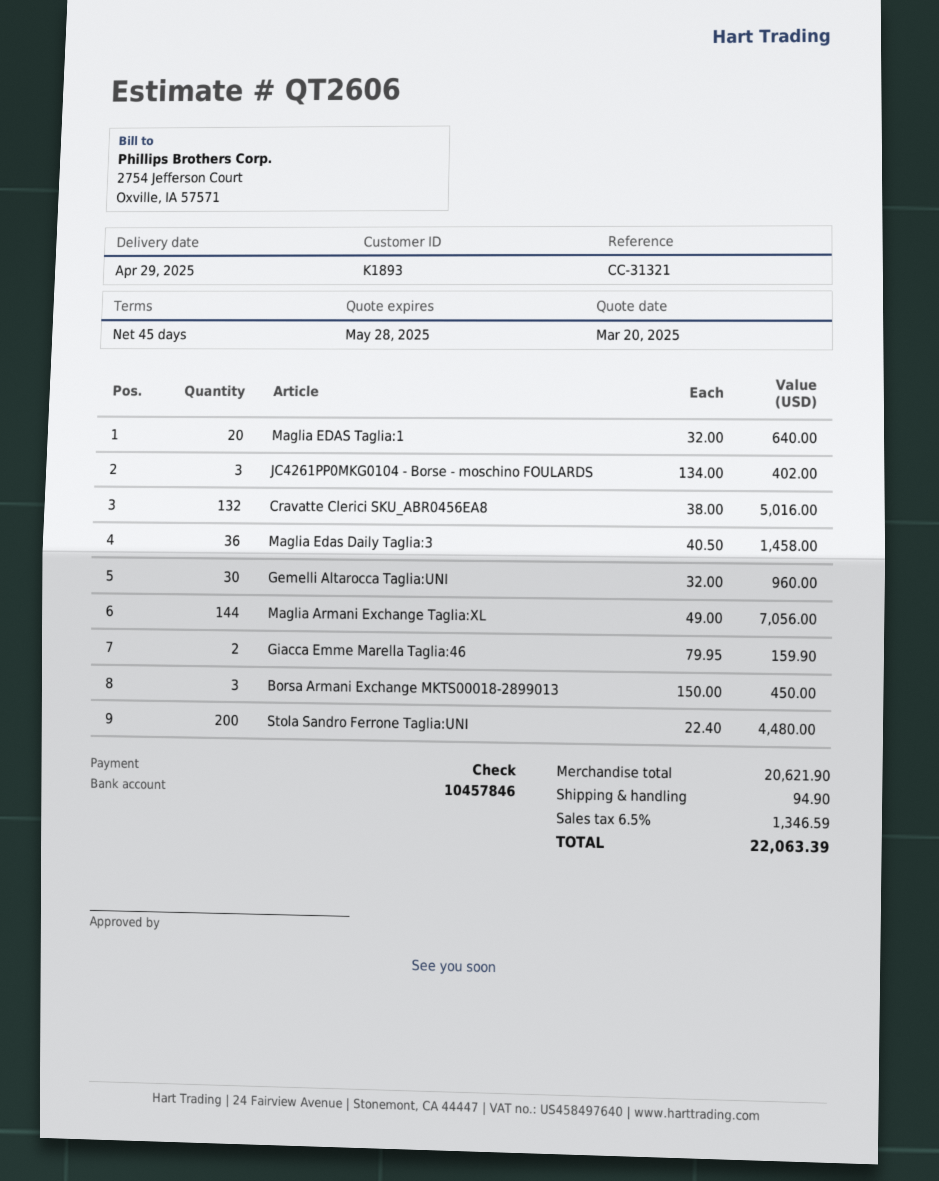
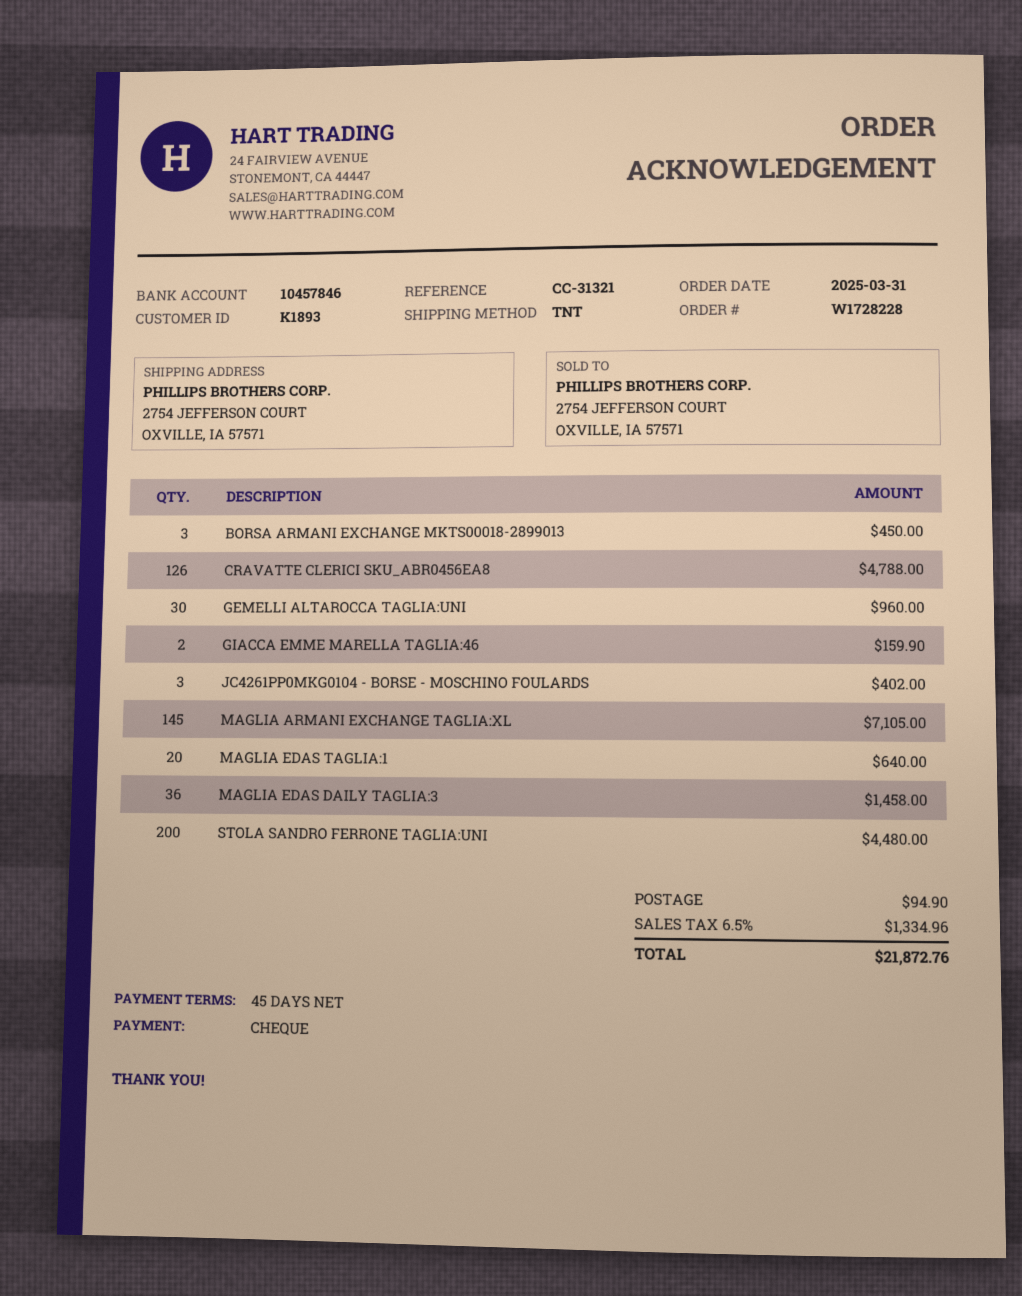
Cravatte Clerici SKU_ABR0456EA8: 132 for 5016.00 -> 126 for 4788.00
Maglia Armani Exchange Taglia:XL: 144 for 7056.00 -> 145 for 7105.00
tax: 6.5% = 1346.59 -> 6.5% = 1334.96
total: 22063.39 -> 21872.76

